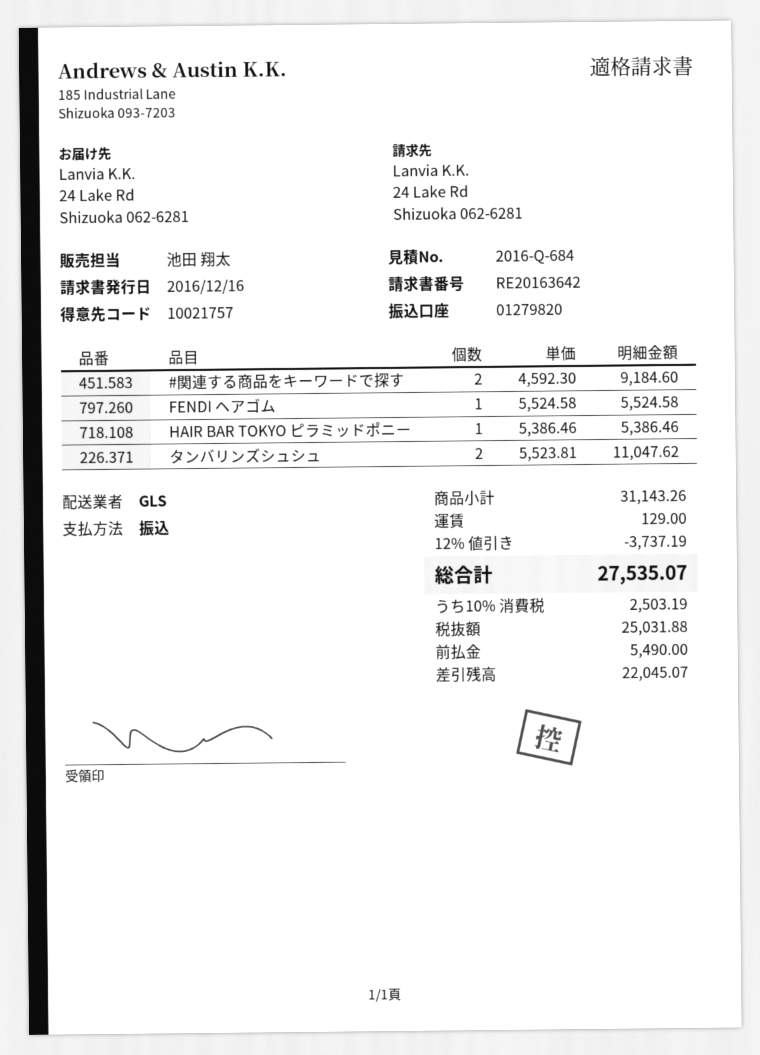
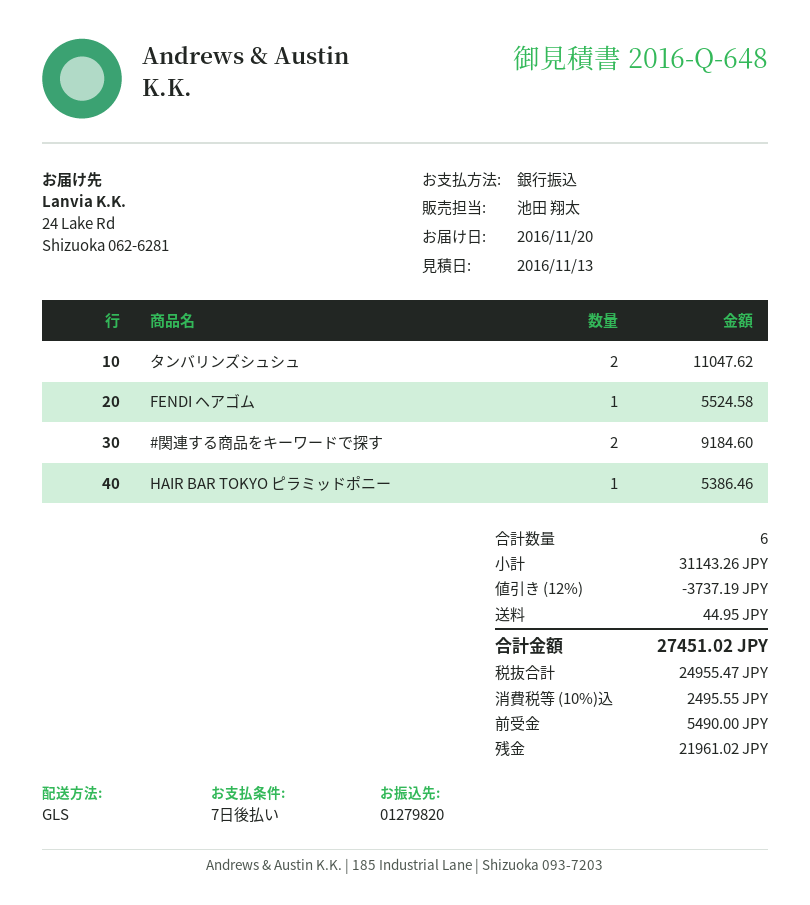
quote number: 2016-Q-684 -> 2016-Q-648
shipping: 129.00 -> 44.95
net: 25031.88 -> 24955.47
tax: 10% = 2503.19 -> 10% = 2495.55
total: 27535.07 -> 27451.02
balance: 22045.07 -> 21961.02

